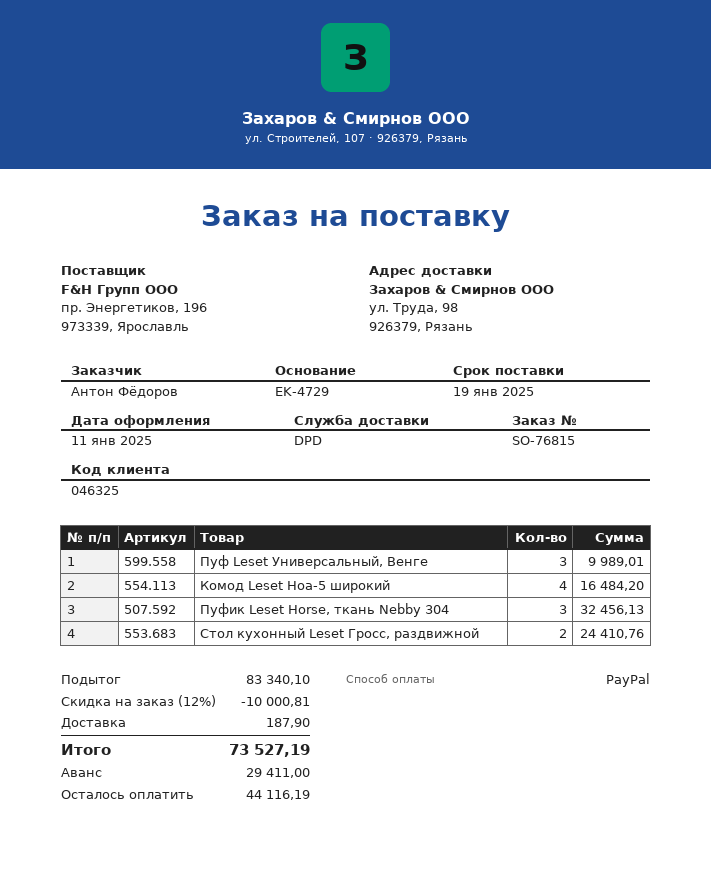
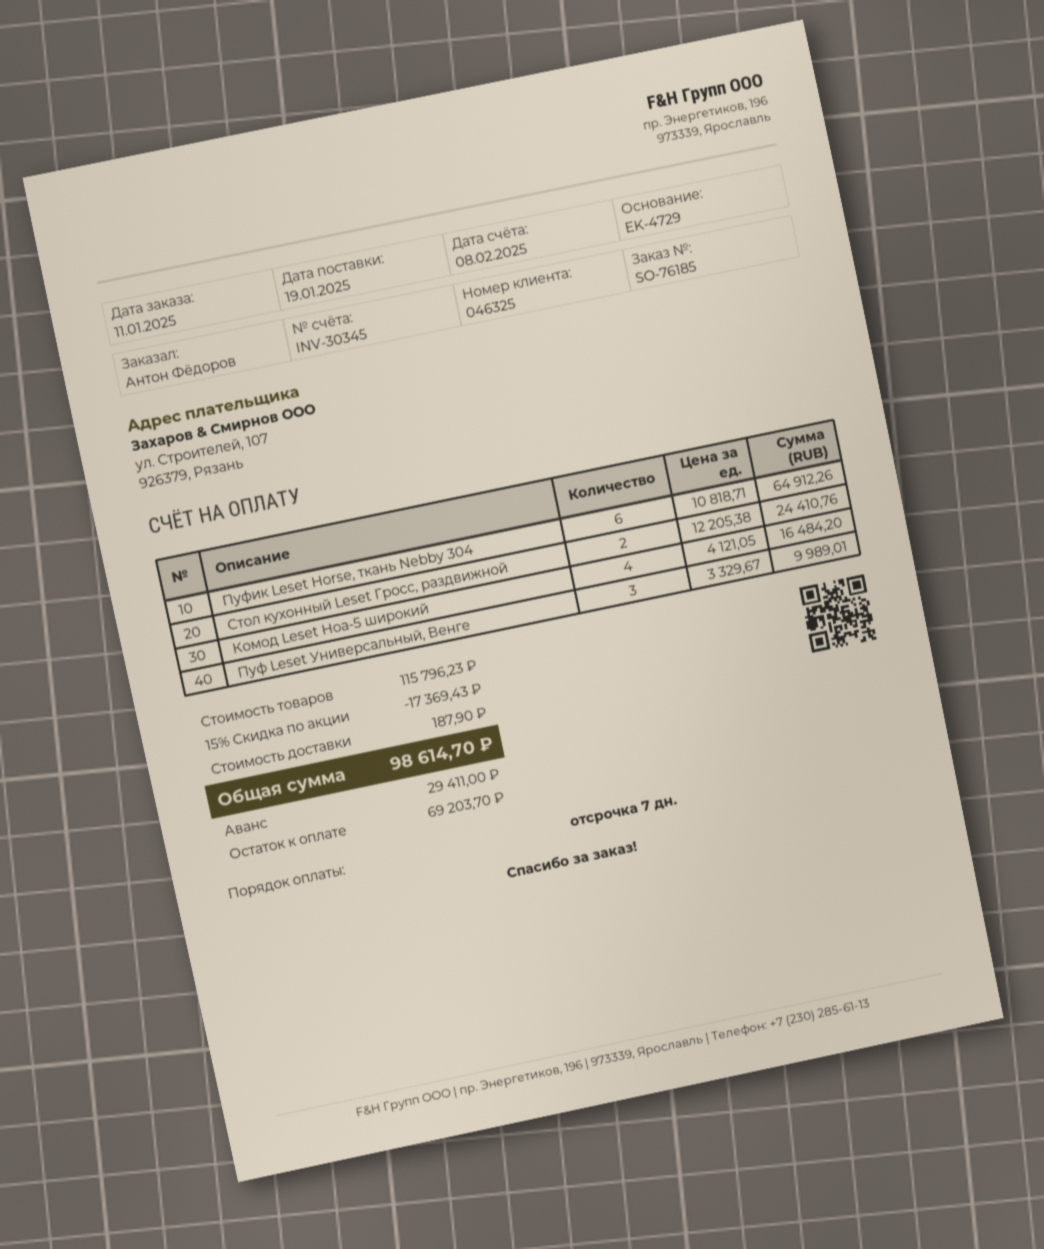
order number: SO-76815 -> SO-76185
Пуфик Leset Horse, ткань Nebby 304: 3 for 32456.13 -> 6 for 64912.26
subtotal: 83340.10 -> 115796.23
discount: 12% = 10000.81 -> 15% = 17369.43
total: 73527.19 -> 98614.70
balance: 44116.19 -> 69203.70

